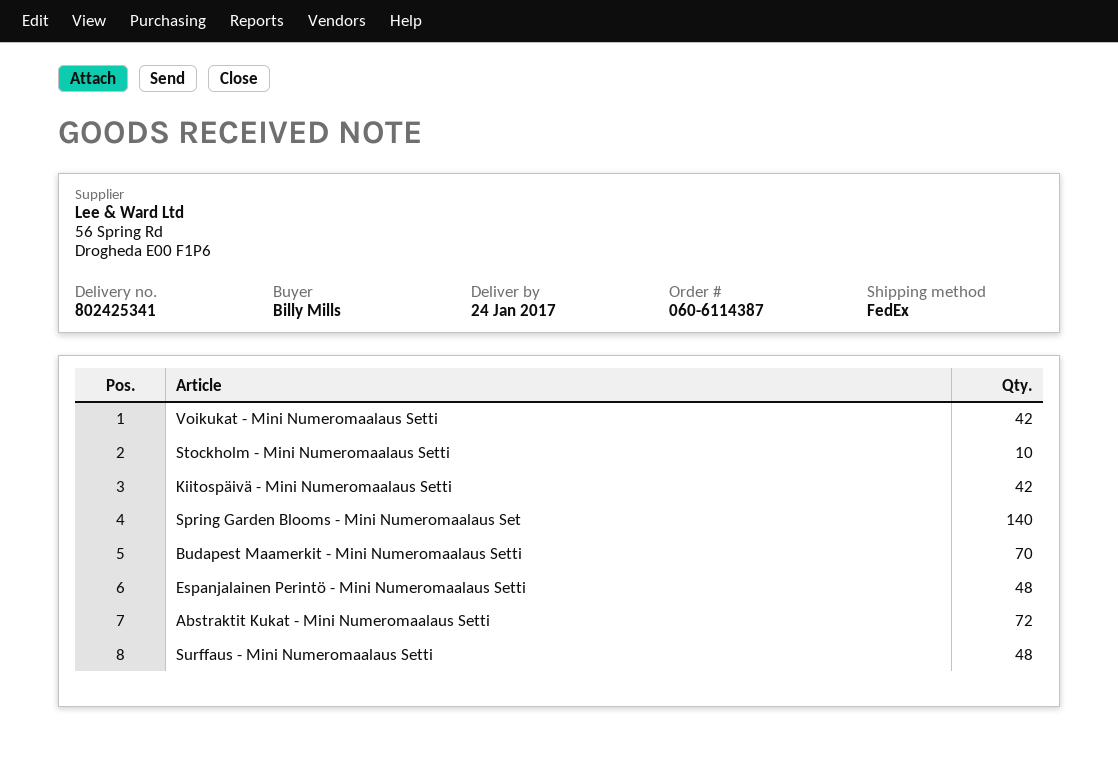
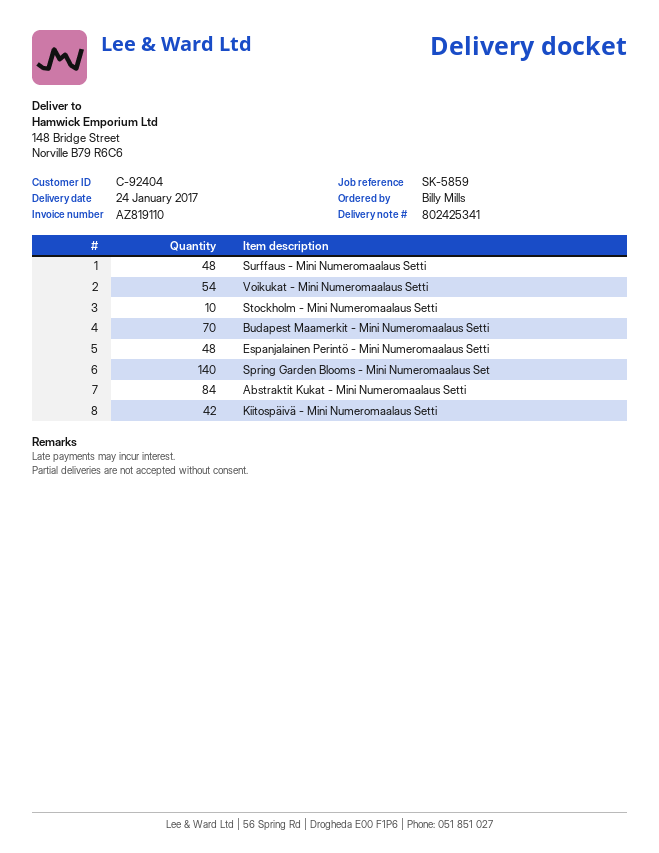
Voikukat - Mini Numeromaalaus Setti: 42 -> 54
Abstraktit Kukat - Mini Numeromaalaus Setti: 72 -> 84

